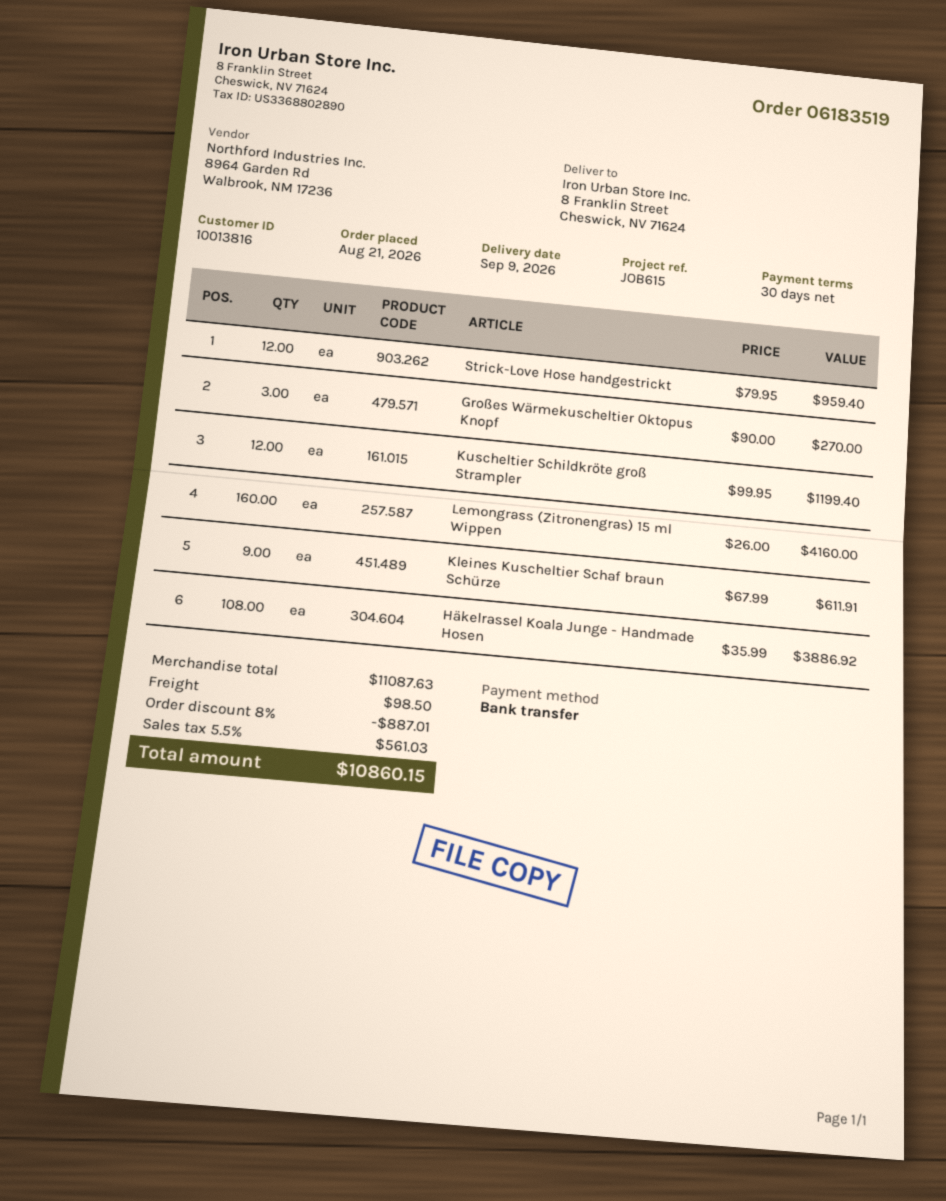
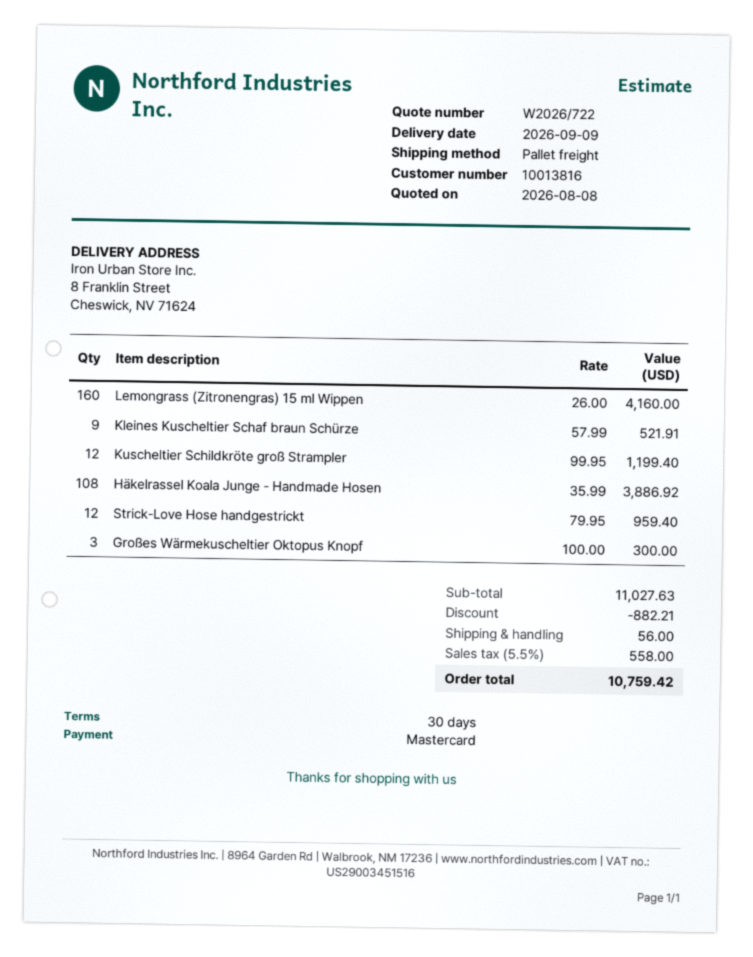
payment method: bank transfer -> Mastercard
Großes Wärmekuscheltier Oktopus Knopf: 3 x 90.00 = 270.00 -> 3 x 100.00 = 300.00
Kleines Kuscheltier Schaf braun Schürze: 9 x 67.99 = 611.91 -> 9 x 57.99 = 521.91
subtotal: 11087.63 -> 11027.63
discount: 887.01 -> 882.21
shipping: 98.50 -> 56.00
tax: 5.5% = 561.03 -> 5.5% = 558.00
total: 10860.15 -> 10759.42

